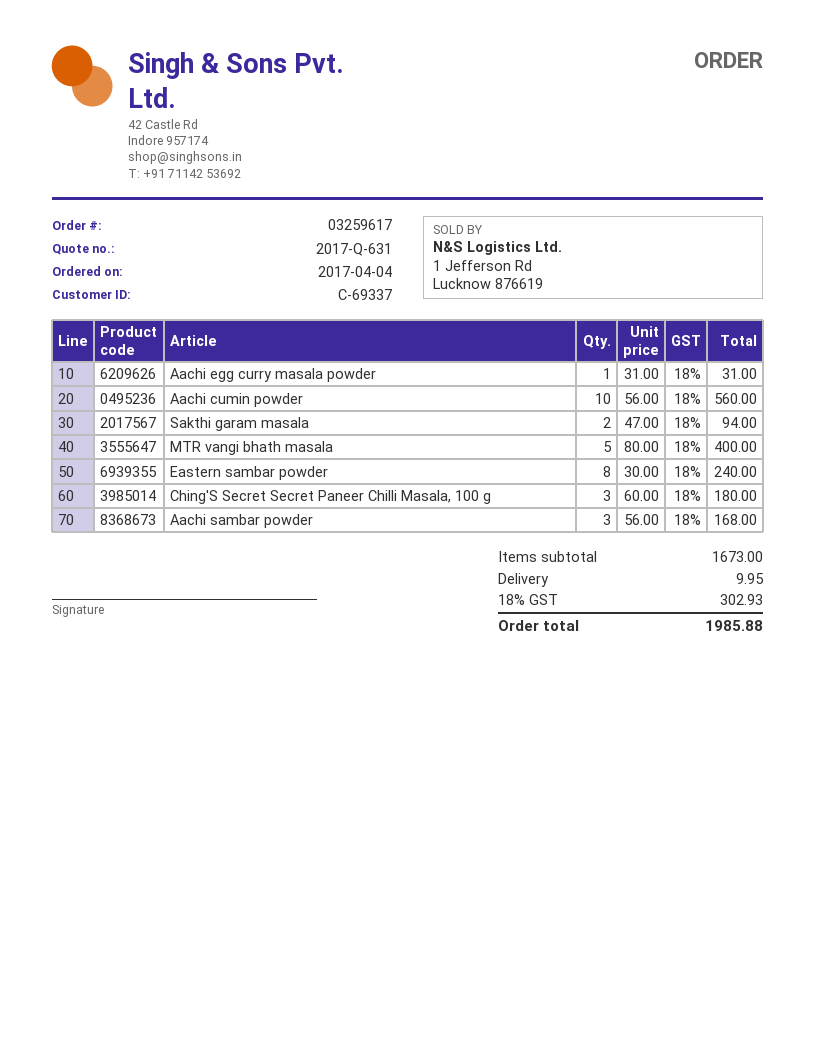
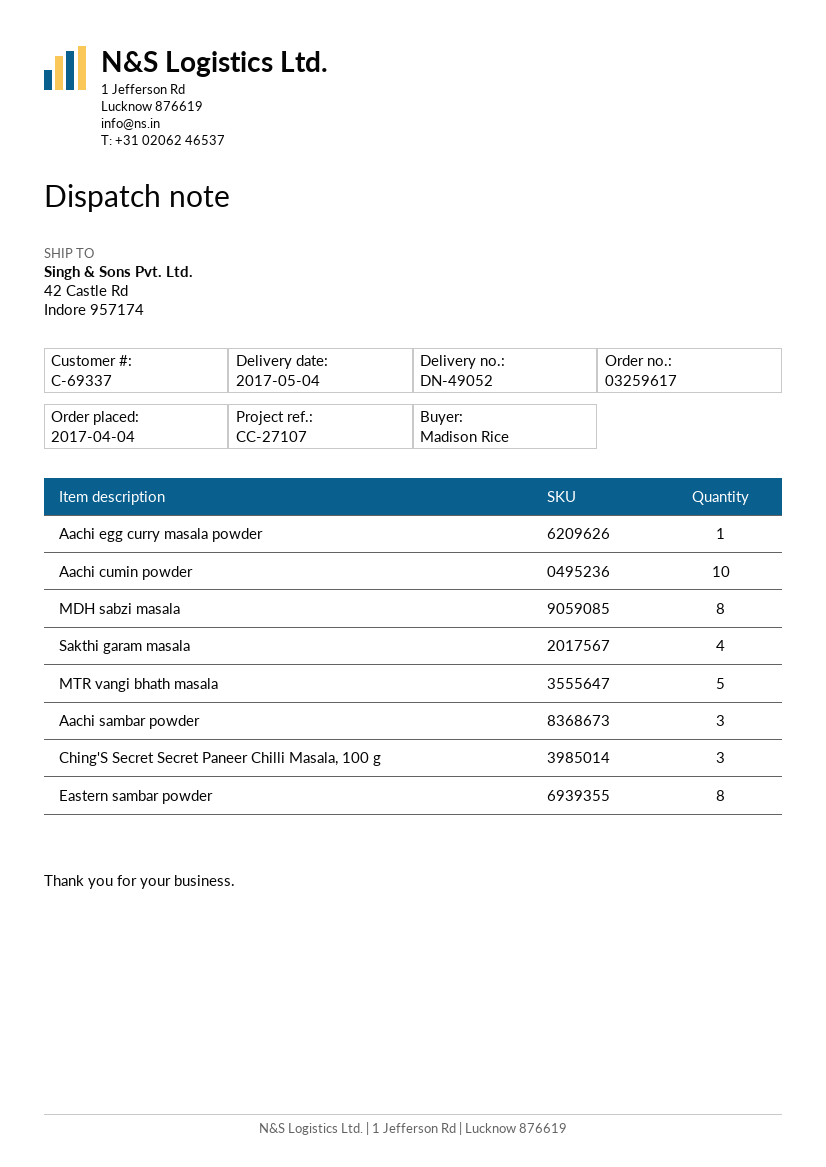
Sakthi garam masala: 2 -> 4
MDH sabzi masala: none -> 8

